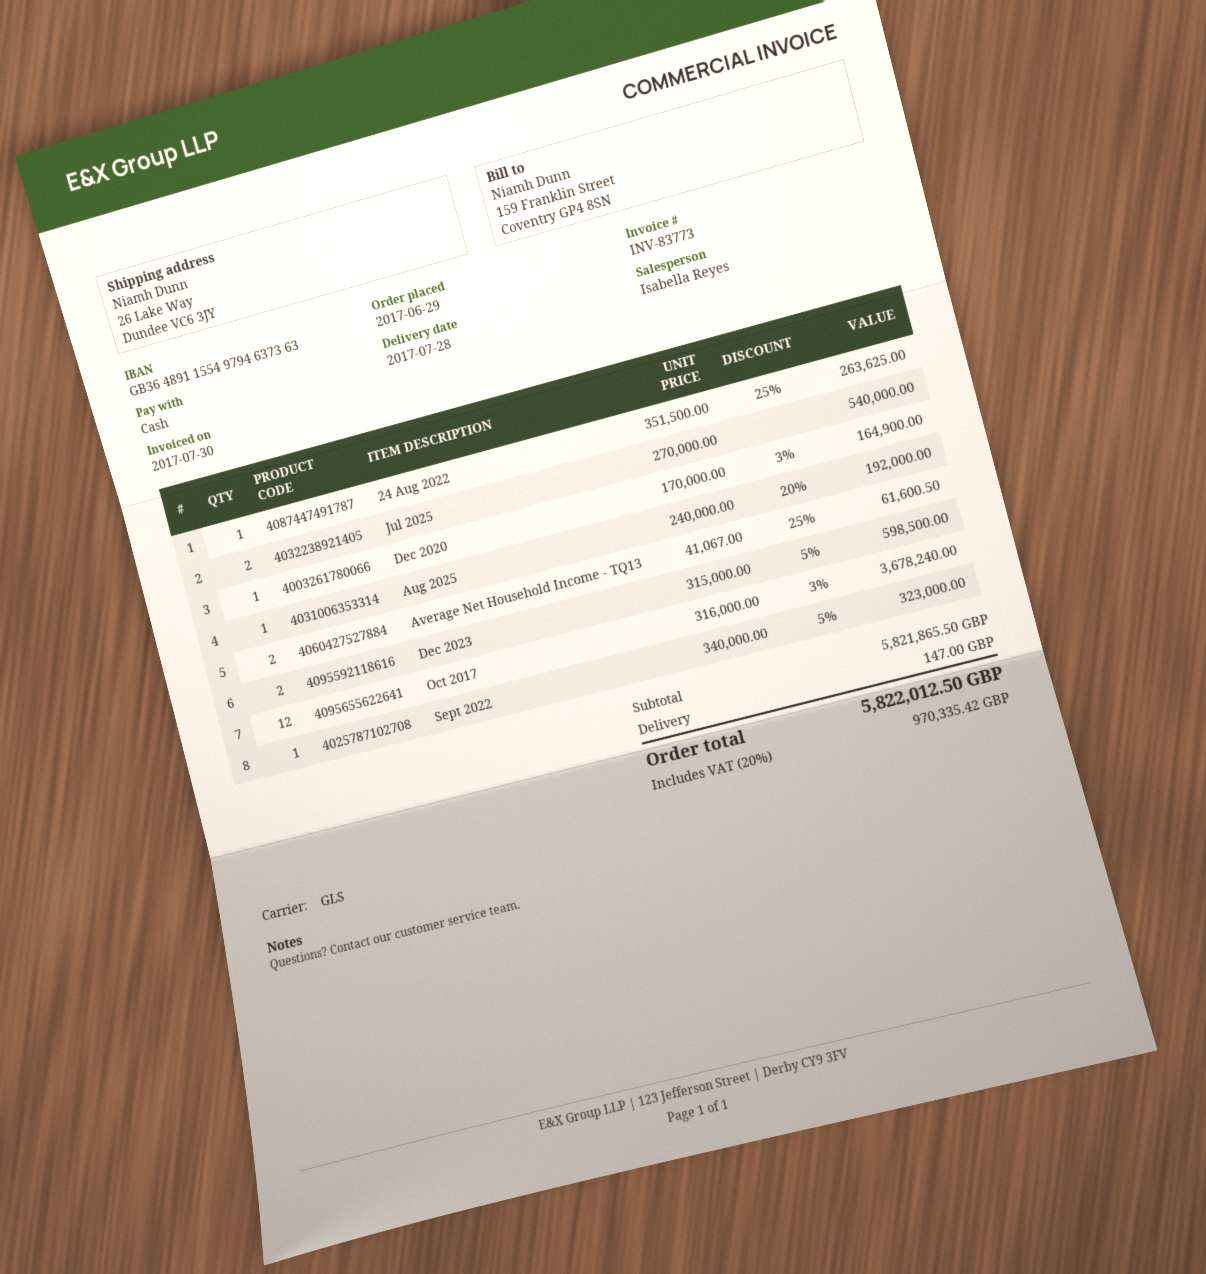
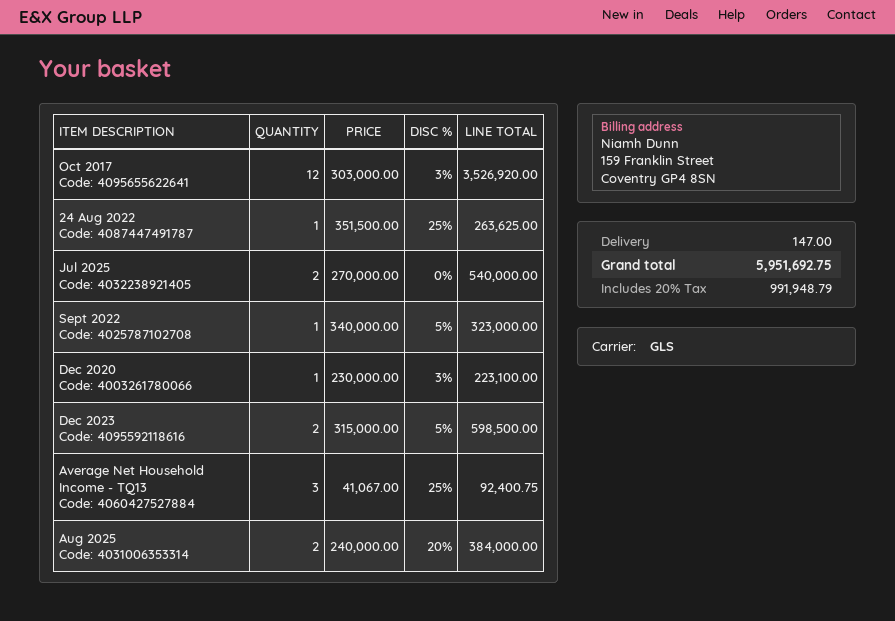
Dec 2020: 1 x 170000.00 - 3% = 164900.00 -> 1 x 230000.00 - 3% = 223100.00
Aug 2025: 1 x 240000.00 - 20% = 192000.00 -> 2 x 240000.00 - 20% = 384000.00
Average Net Household Income - TQ13: 2 x 41067.00 - 25% = 61600.50 -> 3 x 41067.00 - 25% = 92400.75
Oct 2017: 12 x 316000.00 - 3% = 3678240.00 -> 12 x 303000.00 - 3% = 3526920.00
tax: 20% = 970335.42 -> 20% = 991948.79
total: 5822012.50 -> 5951692.75

